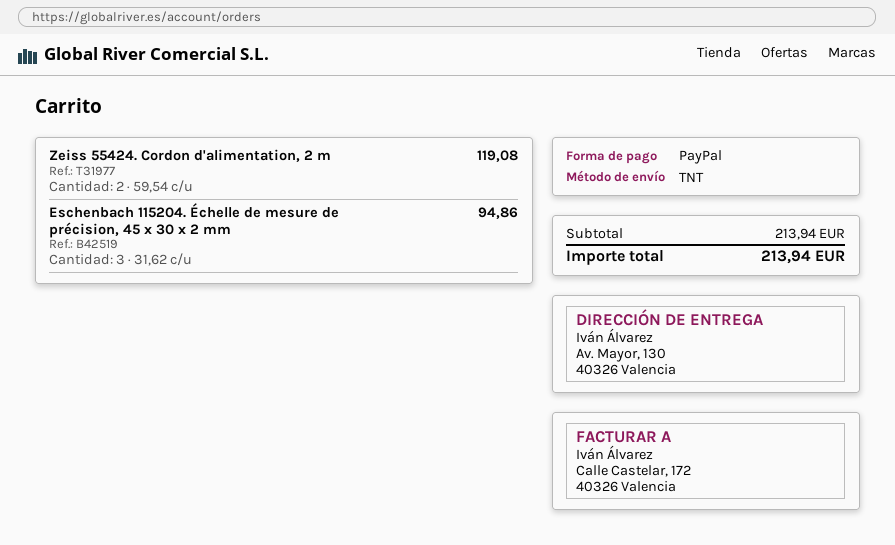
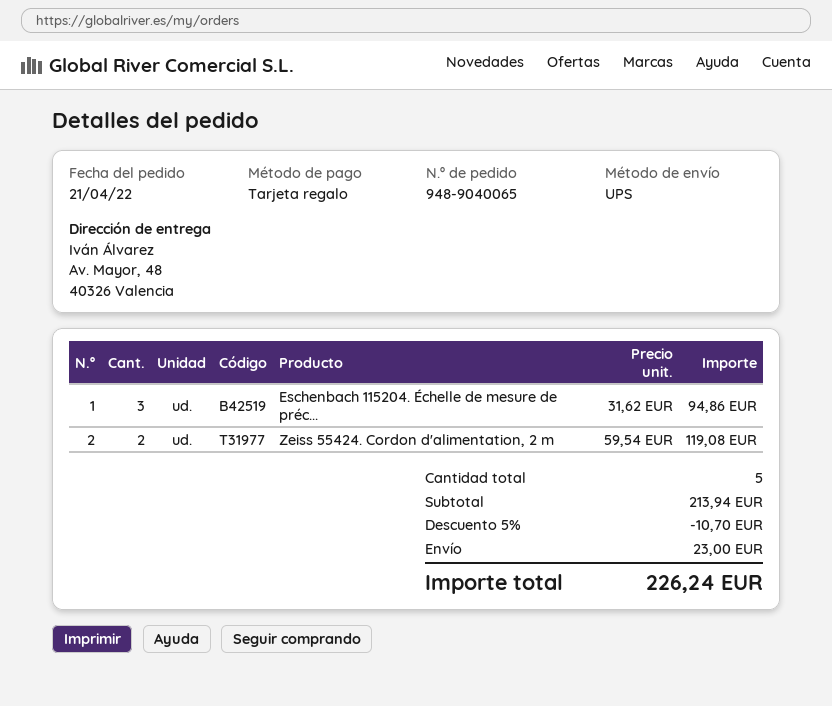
payment method: PayPal -> gift card
shipping method: TNT -> UPS
ship to: Av. Mayor, 130, 40326 Valencia -> Av. Mayor, 48, 40326 Valencia
discount: none -> 5% = 10.70
shipping: none -> 23.00
total: 213.94 -> 226.24

